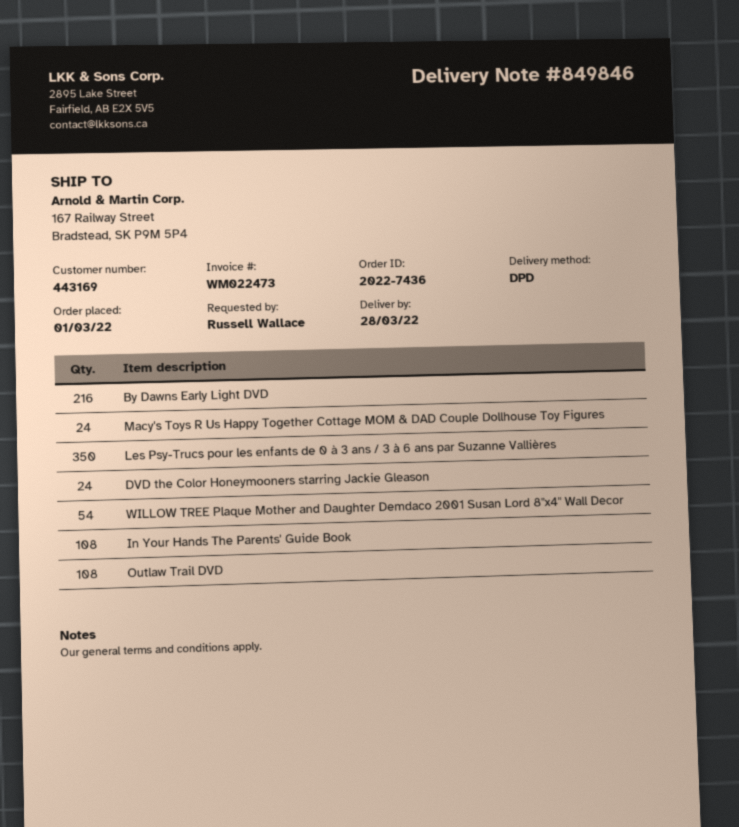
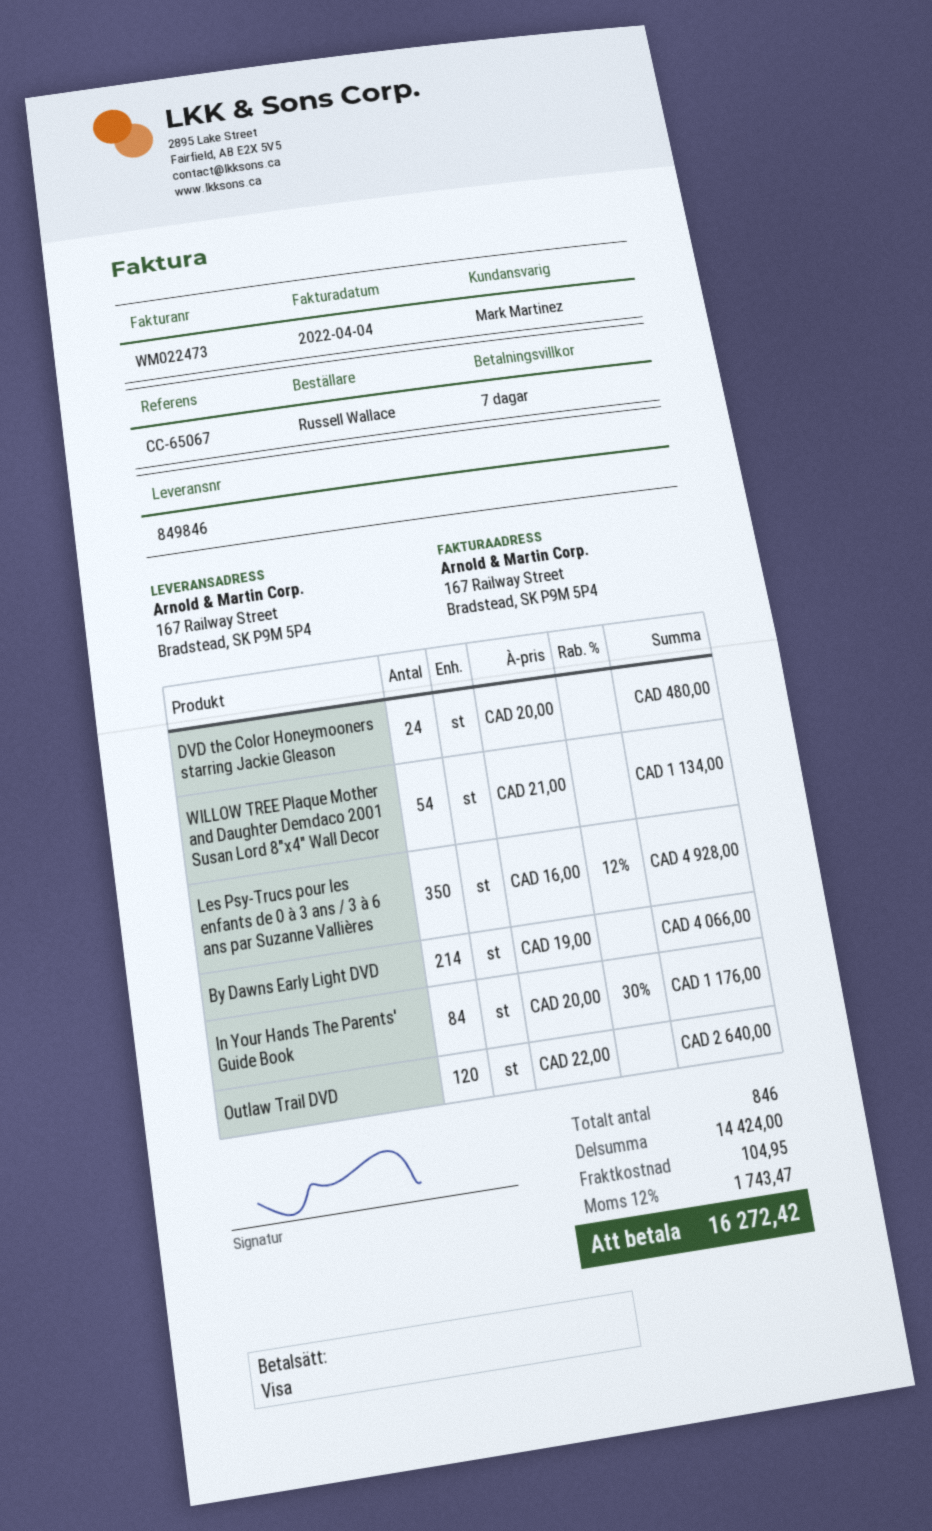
By Dawns Early Light DVD: 216 -> 214
Macy's Toys R Us Happy Together Cottage MOM & DAD Couple Dollhouse Toy Figures: 24 -> none
In Your Hands The Parents' Guide Book: 108 -> 84
Outlaw Trail DVD: 108 -> 120

